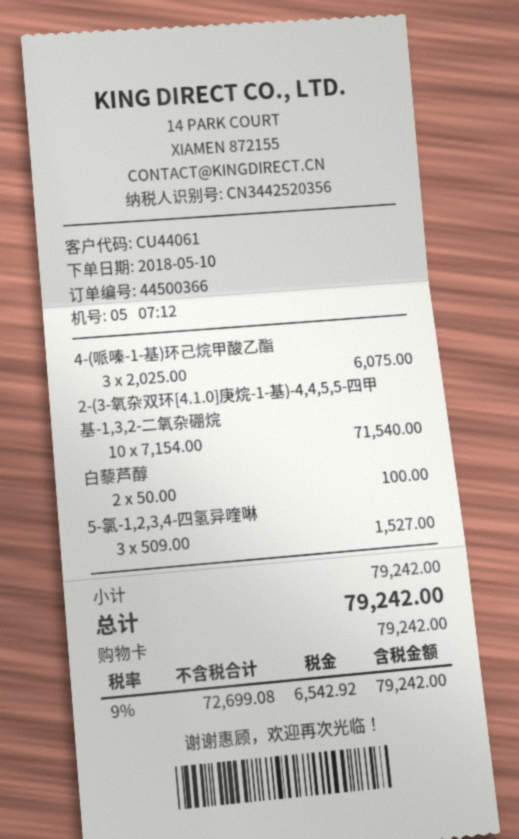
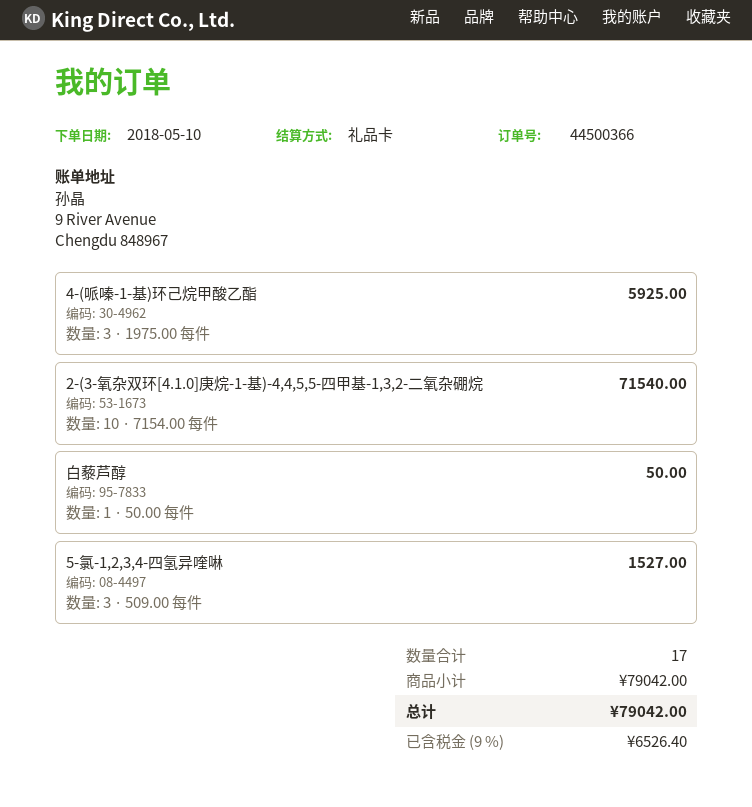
4-(哌嗪-1-基)环己烷甲酸乙酯: 3 x 2025.00 = 6075.00 -> 3 x 1975.00 = 5925.00
白藜芦醇: 2 x 50.00 = 100.00 -> 1 x 50.00 = 50.00
subtotal: 79242.00 -> 79042.00
tax: 9% = 6542.92 -> 9% = 6526.40
total: 79242.00 -> 79042.00

